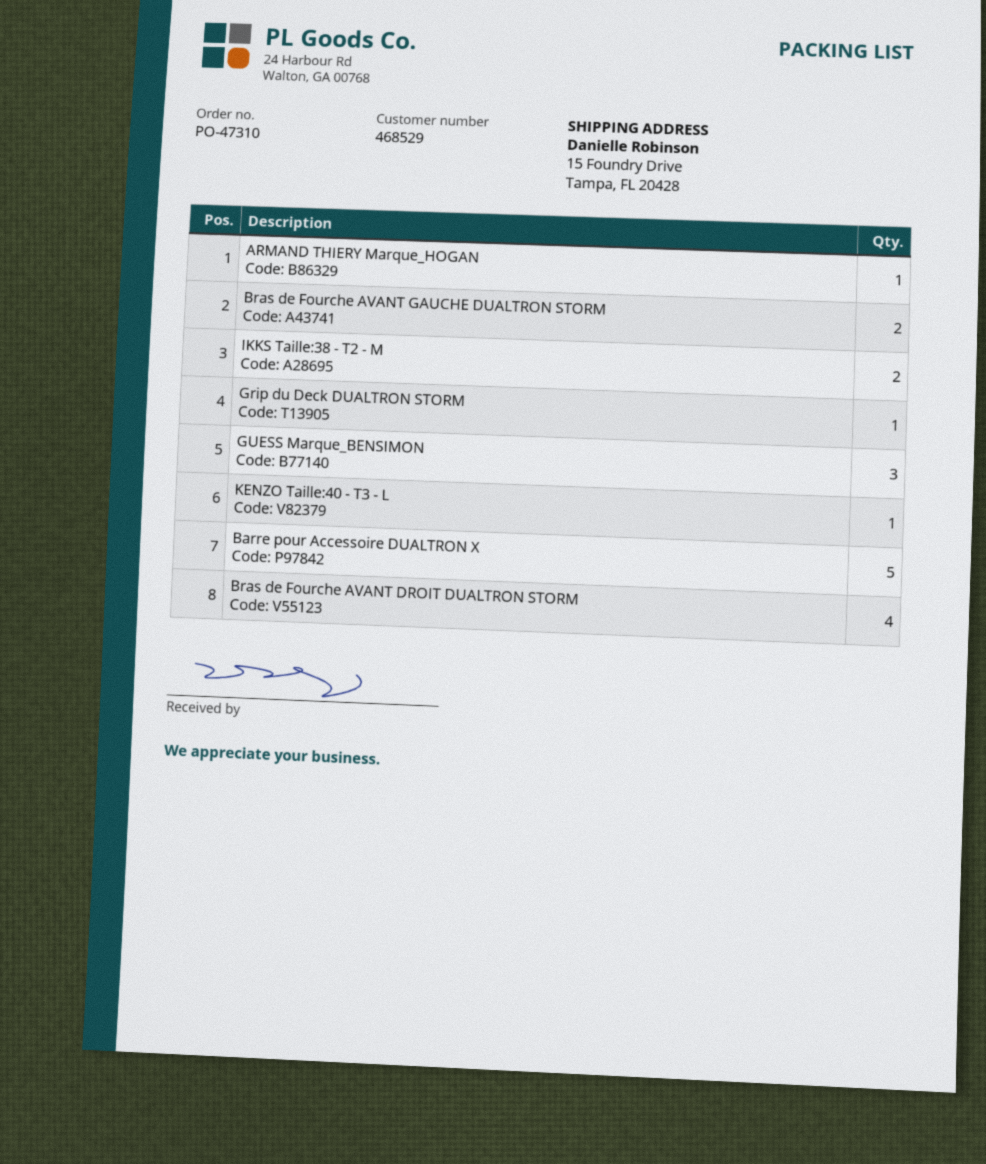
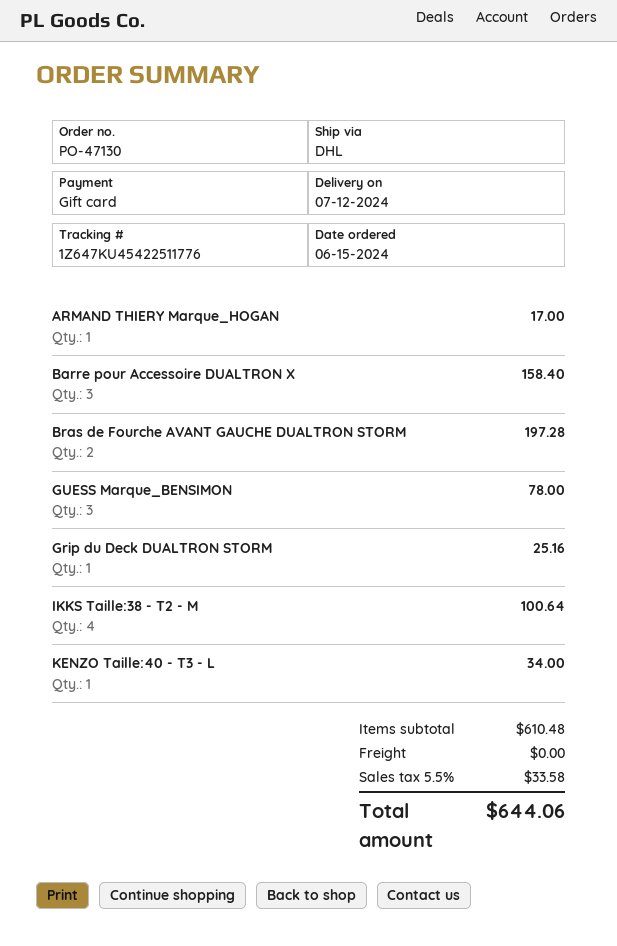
order number: PO-47310 -> PO-47130
IKKS Taille:38 - T2 - M: 2 -> 4
Barre pour Accessoire DUALTRON X: 5 -> 3
Bras de Fourche AVANT DROIT DUALTRON STORM: 4 -> none

